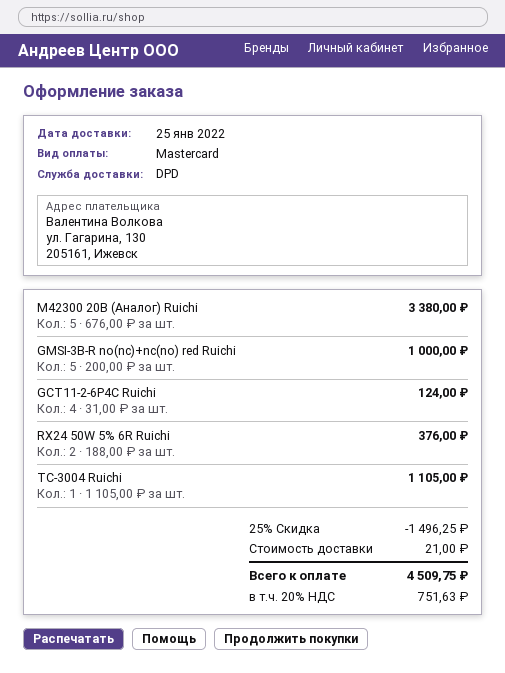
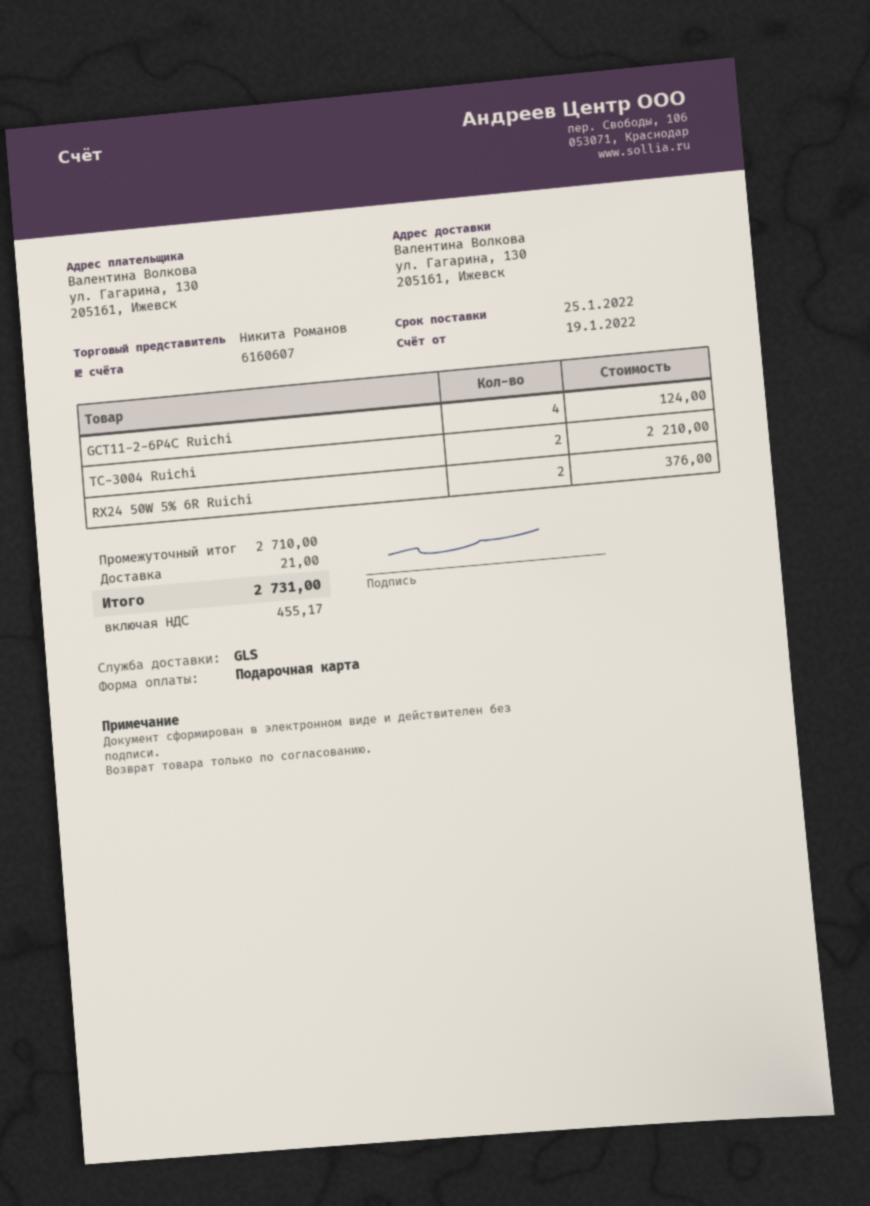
payment method: Mastercard -> gift card
shipping method: DPD -> GLS
М42300 20В (Аналог) Ruichi: 5 for 3380.00 -> none
GMSI-3B-R no(nc)+nc(no) red Ruichi: 5 for 1000.00 -> none
TC-3004 Ruichi: 1 for 1105.00 -> 2 for 2210.00
discount: 25% = 1496.25 -> none
tax: 751.63 -> 455.17
total: 4509.75 -> 2731.00

